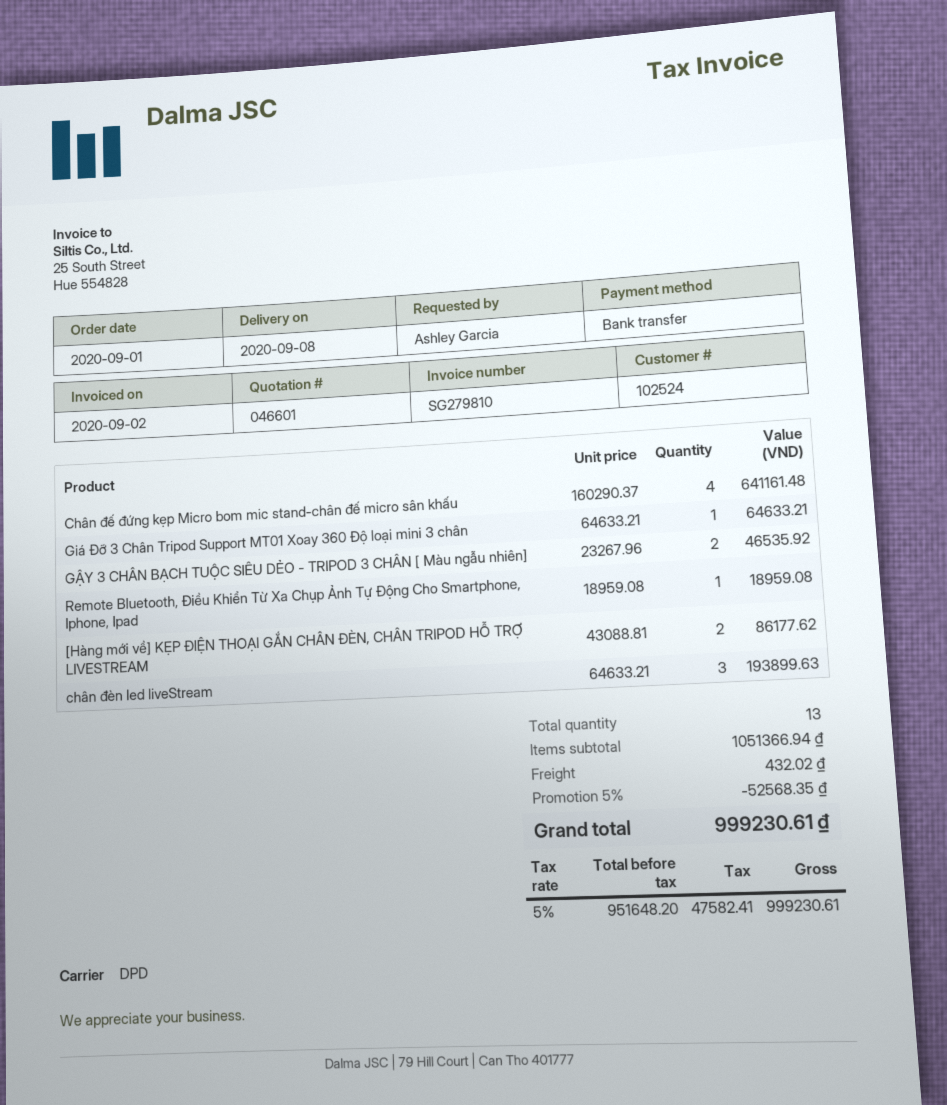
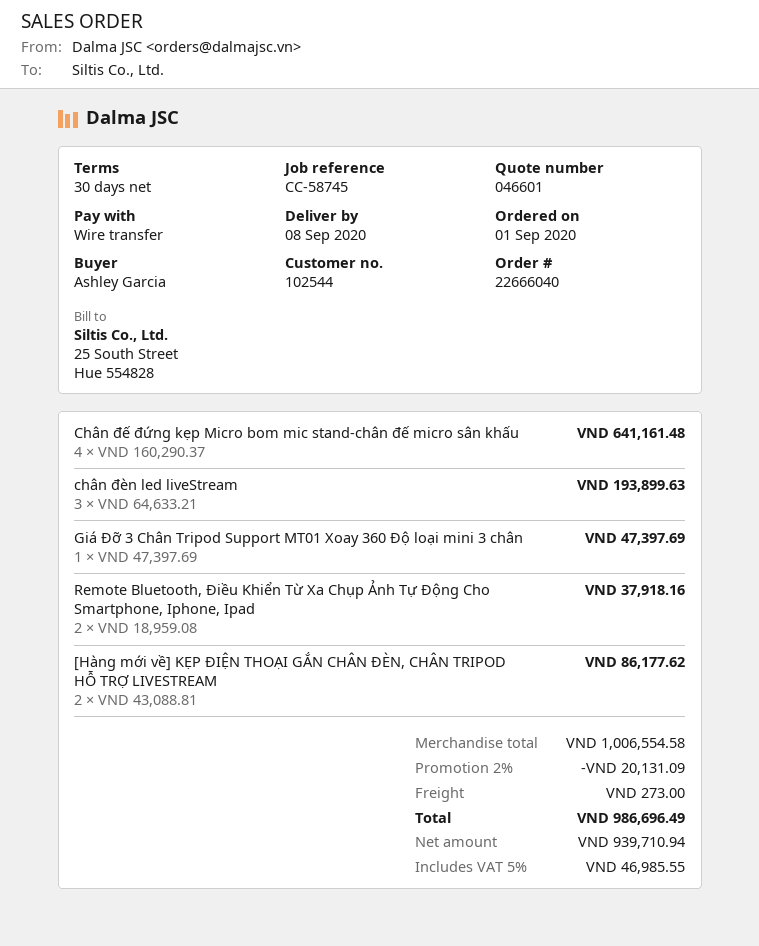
customer number: 102524 -> 102544
Giá Đỡ 3 Chân Tripod Support MT01 Xoay 360 Độ loại mini 3 chân: 1 x 64633.21 = 64633.21 -> 1 x 47397.69 = 47397.69
GẬY 3 CHÂN BẠCH TUỘC SIÊU DẺO - TRIPOD 3 CHÂN [ Màu ngẫu nhiên]: 2 x 23267.96 = 46535.92 -> none
Remote Bluetooth, Điều Khiển Từ Xa Chụp Ảnh Tự Động Cho Smartphone, Iphone, Ipad: 1 x 18959.08 = 18959.08 -> 2 x 18959.08 = 37918.16
subtotal: 1051366.94 -> 1006554.58
discount: 5% = 52568.35 -> 2% = 20131.09
shipping: 432.02 -> 273.00
net: 951648.20 -> 939710.94
tax: 5% = 47582.41 -> 5% = 46985.55
total: 999230.61 -> 986696.49

